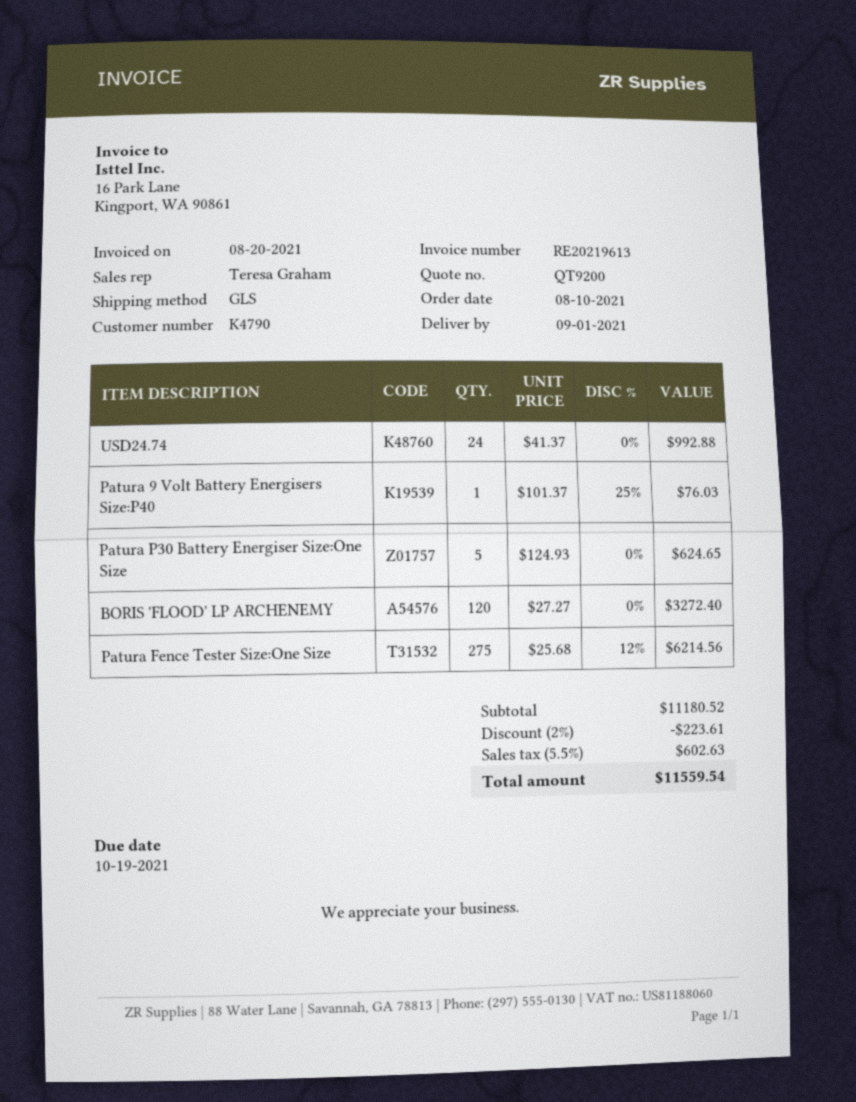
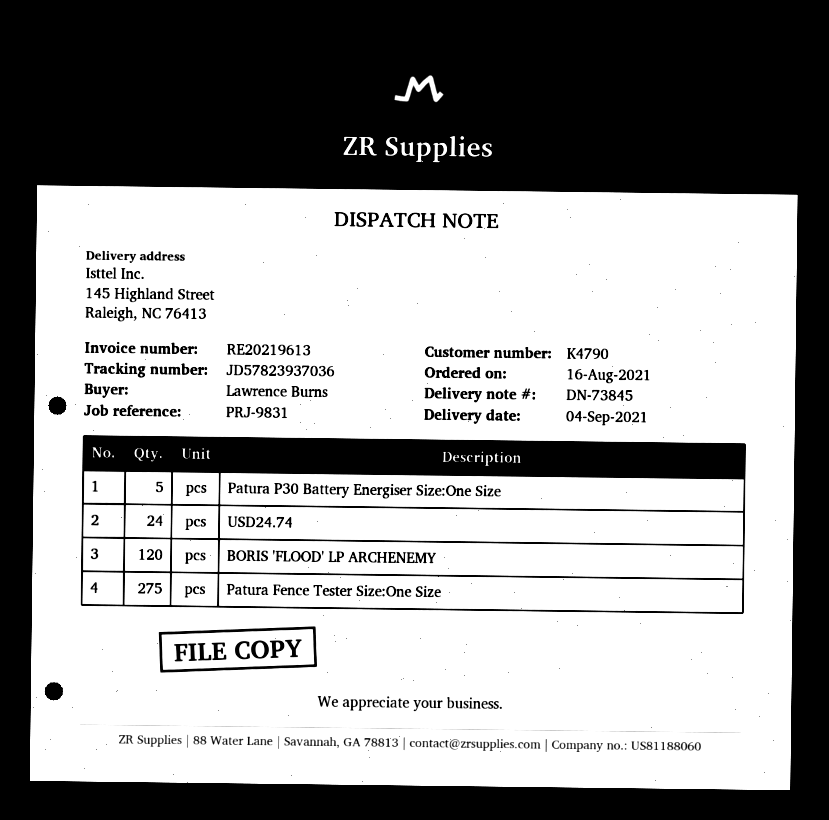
order date: 2021-08-10 -> 2021-08-16
delivery date: 2021-09-01 -> 2021-09-04
Patura 9 Volt Battery Energisers Size:P40: 1 -> none

